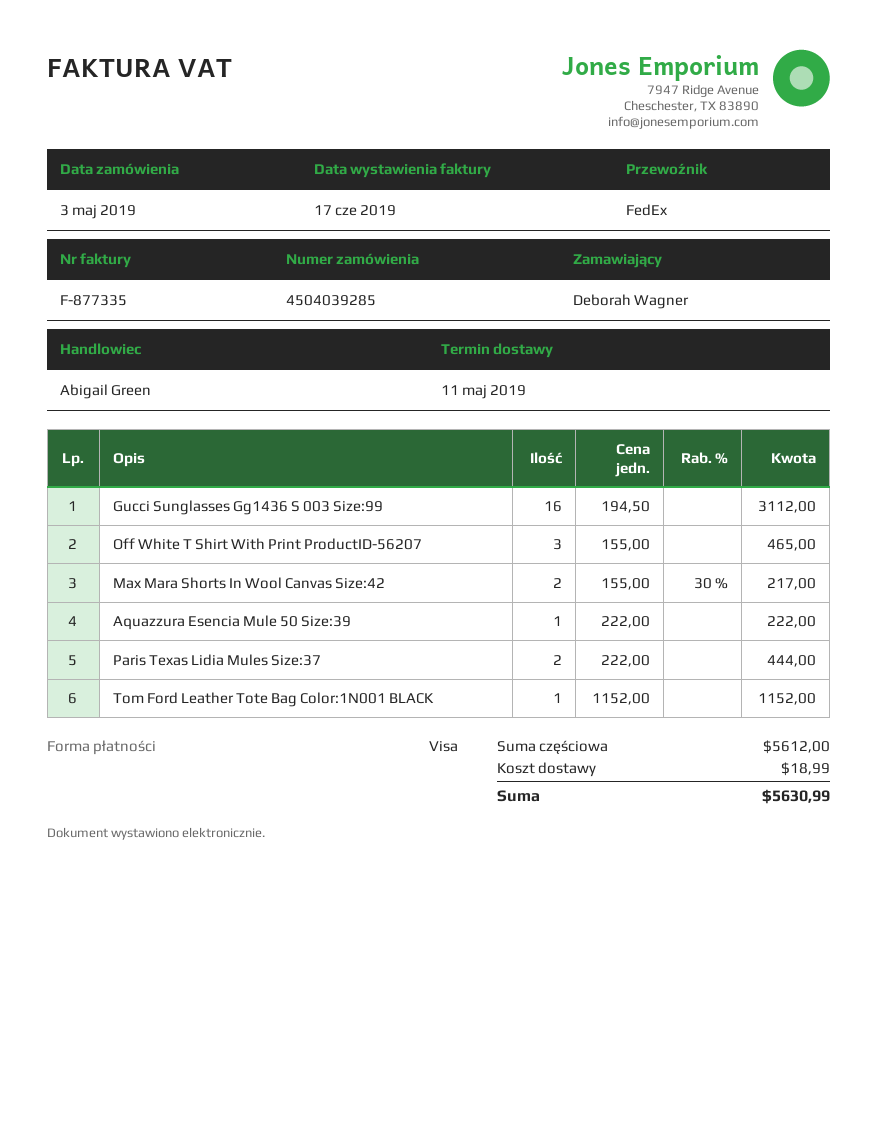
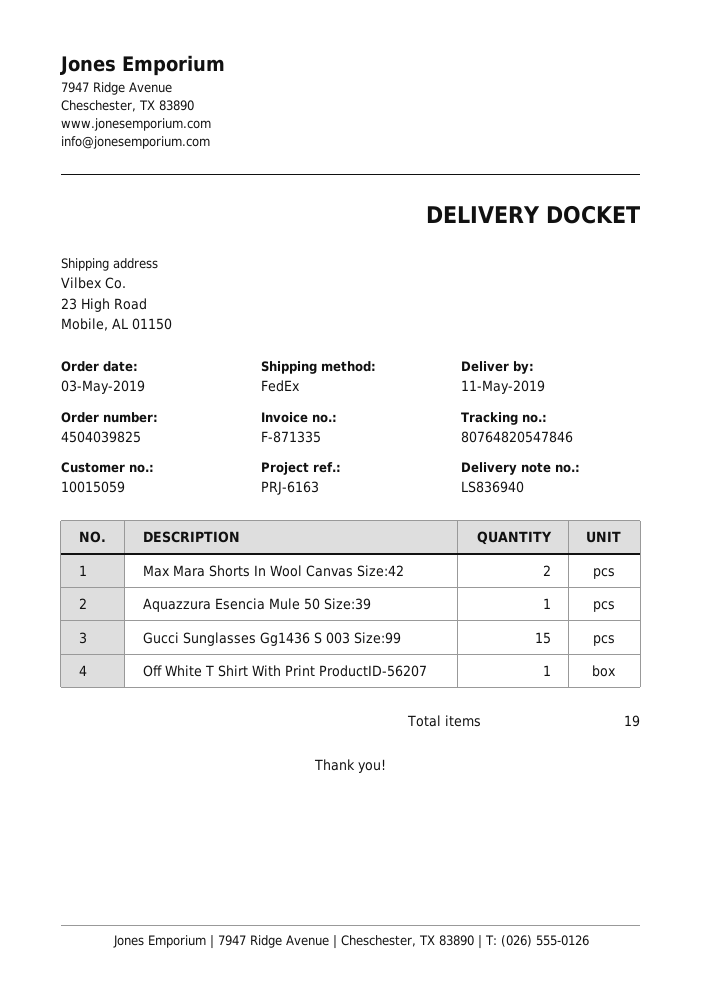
order number: 4504039285 -> 4504039825
invoice number: F-877335 -> F-871335
Gucci Sunglasses Gg1436 S 003 Size:99: 16 -> 15
Off White T Shirt With Print ProductID-56207: 3 -> 1
Paris Texas Lidia Mules Size:37: 2 -> none
Tom Ford Leather Tote Bag Color:1N001 BLACK: 1 -> none

